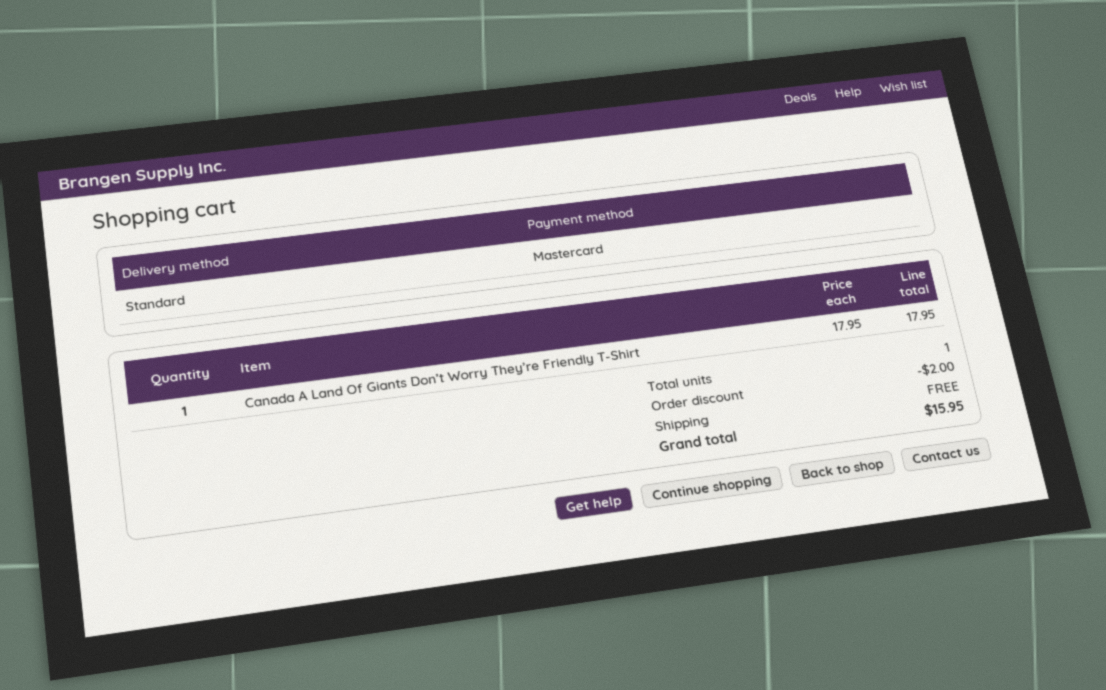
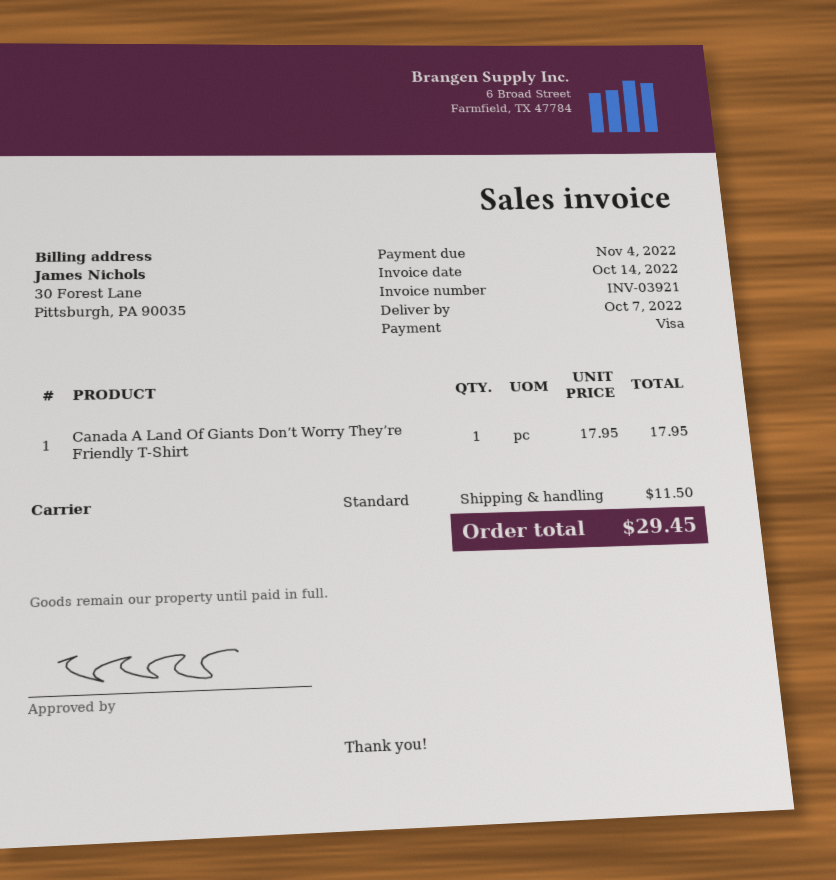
payment method: Mastercard -> Visa
discount: 2.00 -> none
shipping: 0.00 -> 11.50
total: 15.95 -> 29.45

